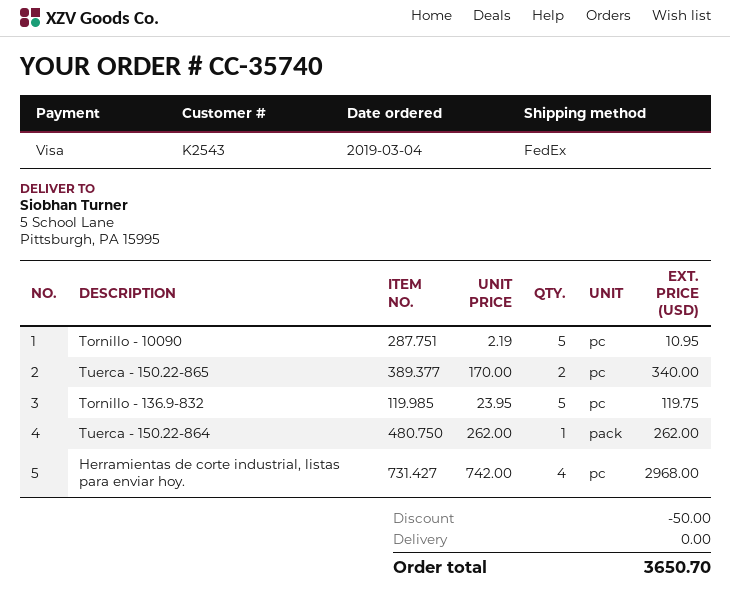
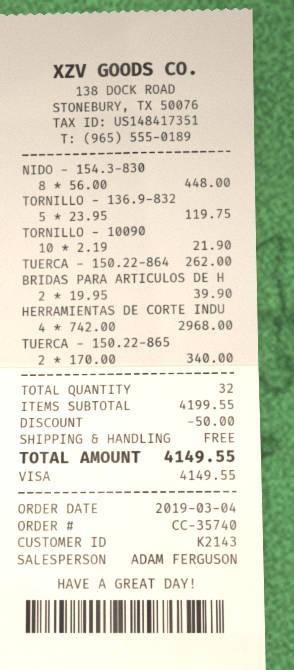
customer number: K2543 -> K2143
Tornillo - 10090: 5 x 2.19 = 10.95 -> 10 x 2.19 = 21.90
NIDO - 154.3-830: none -> 8 x 56.00 = 448.00
BRIDAS PARA ARTICULOS DE H: none -> 2 x 19.95 = 39.90
total: 3650.70 -> 4149.55

